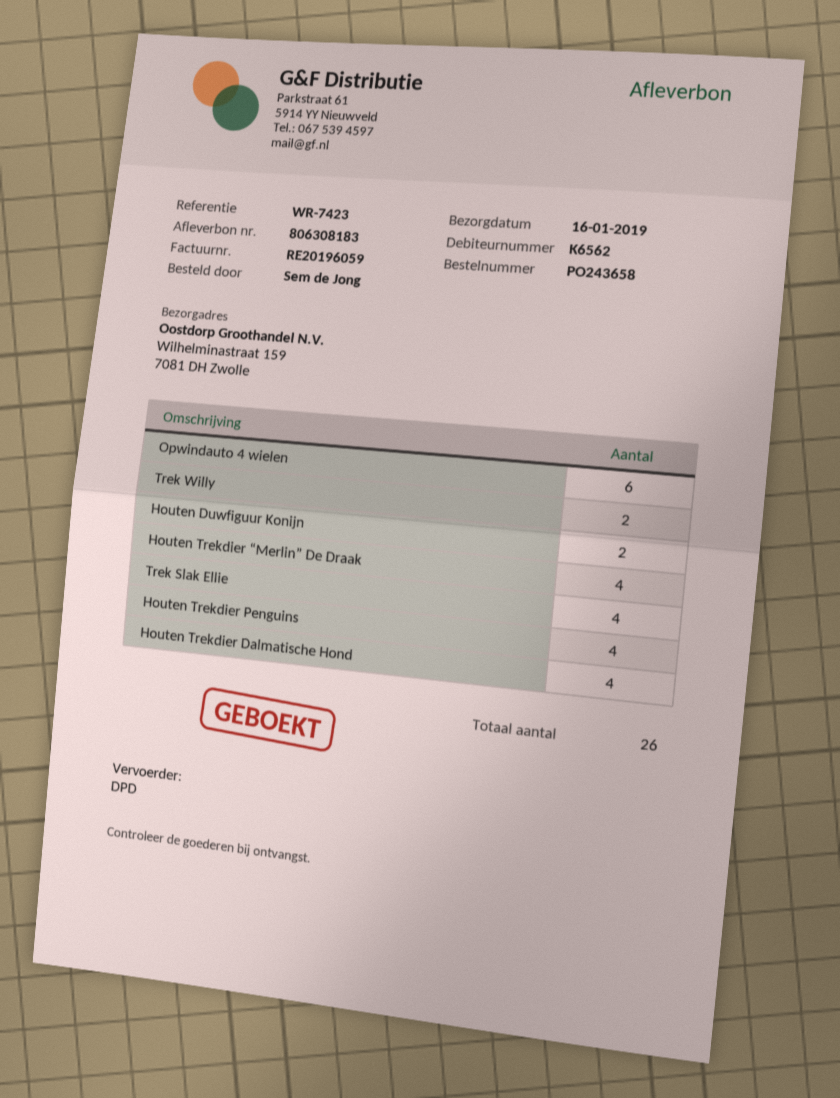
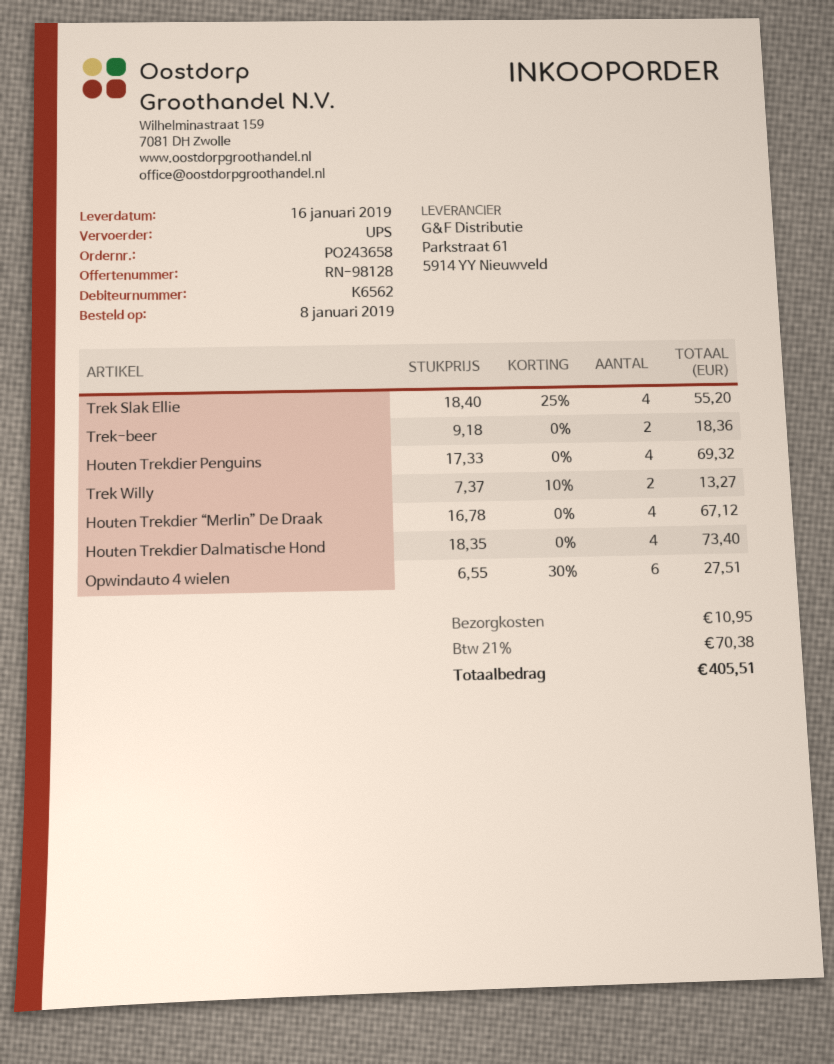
shipping method: DPD -> UPS
Houten Duwfiguur Konijn: 2 -> none
Trek-beer: none -> 2

